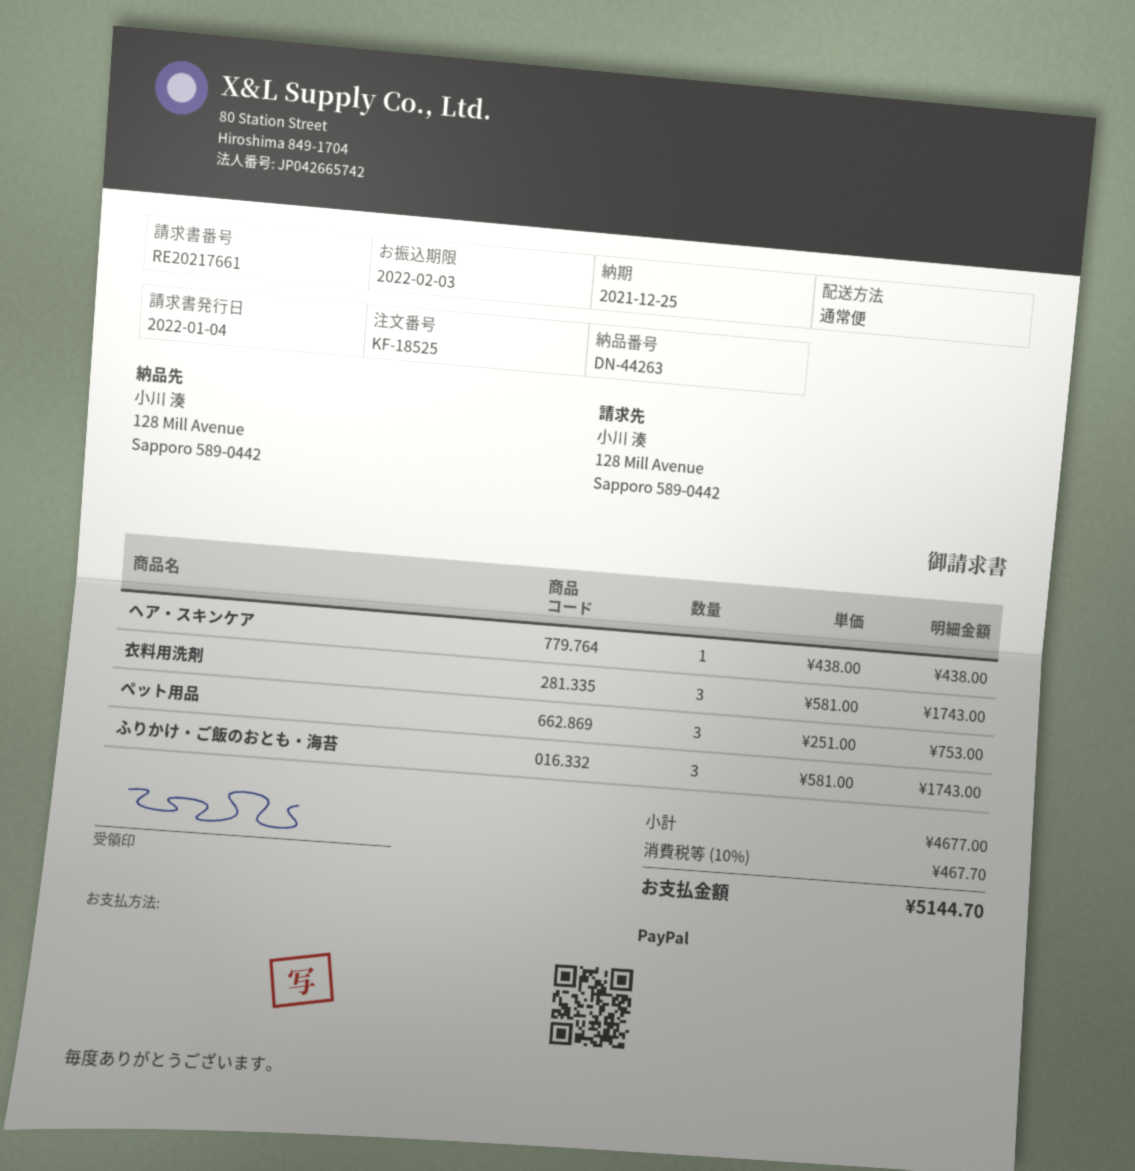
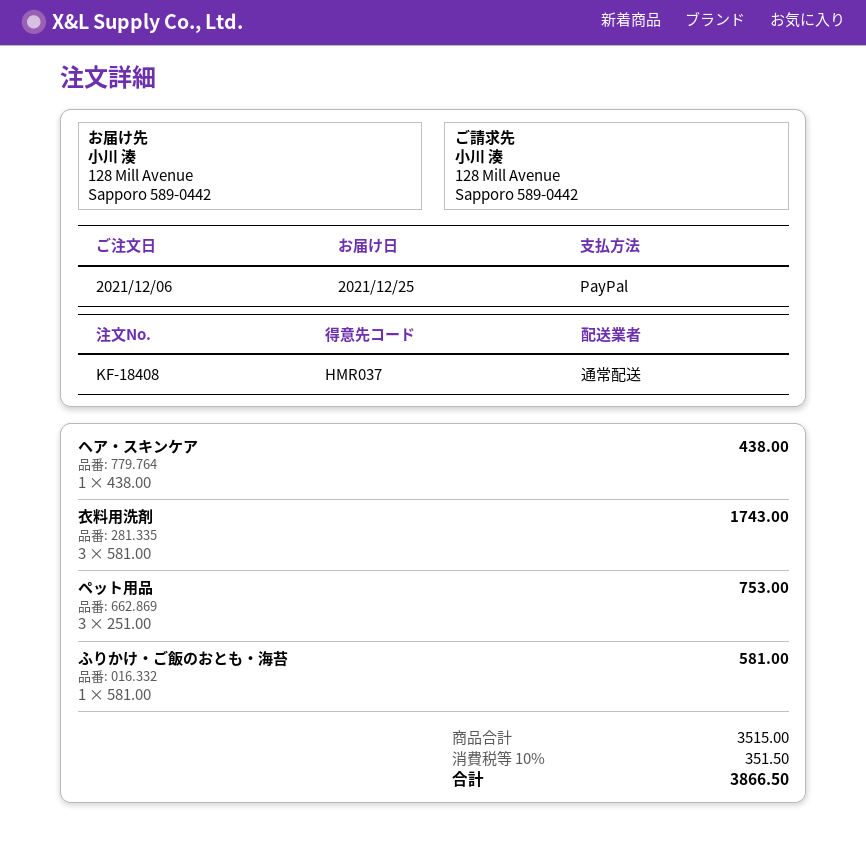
order number: KF-18525 -> KF-18408
ふりかけ・ご飯のおとも・海苔: 3 x 581.00 = 1743.00 -> 1 x 581.00 = 581.00
subtotal: 4677.00 -> 3515.00
tax: 10% = 467.70 -> 10% = 351.50
total: 5144.70 -> 3866.50

